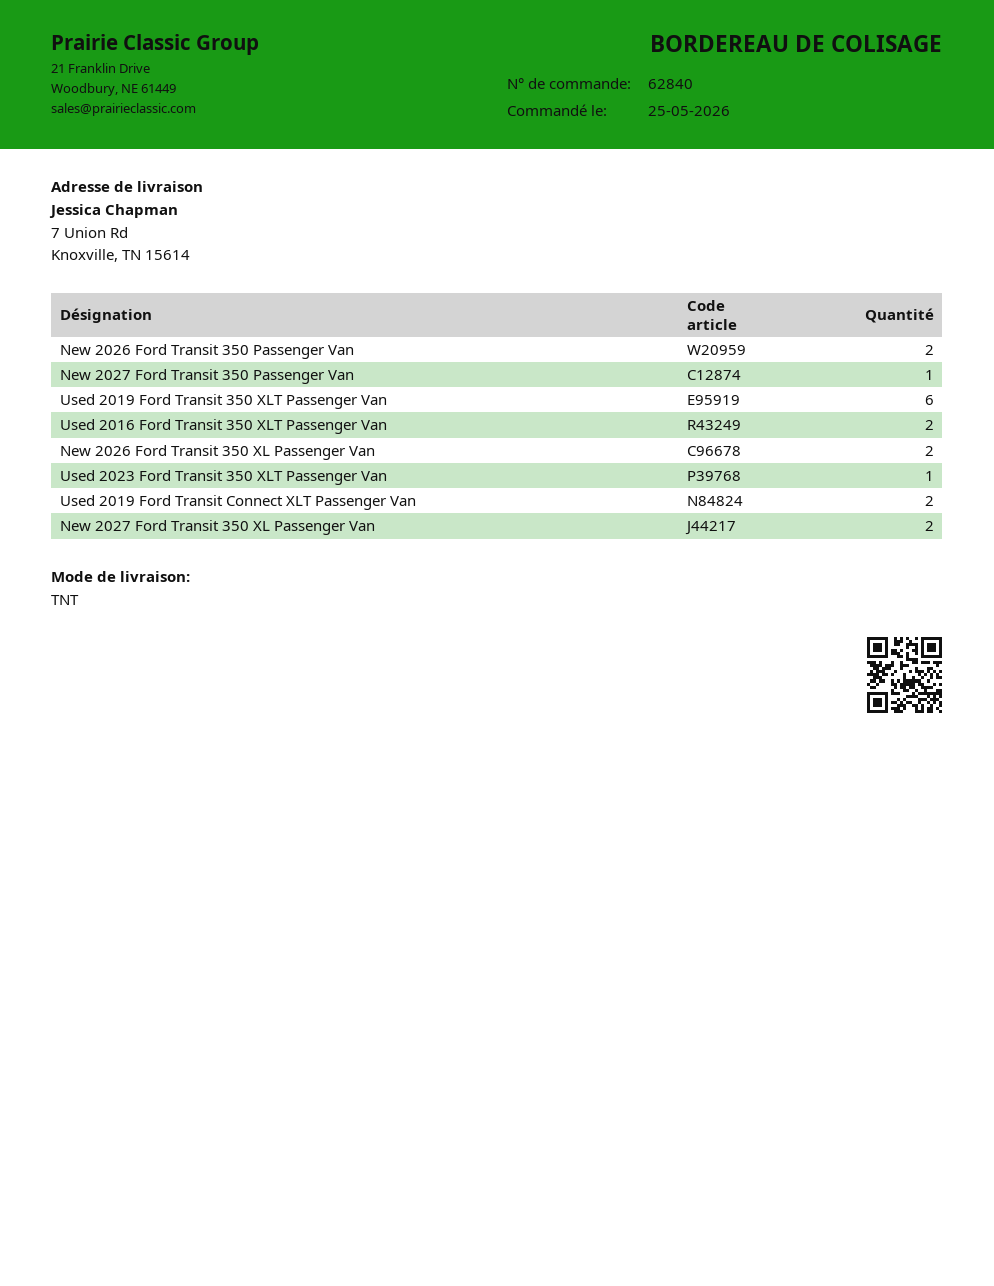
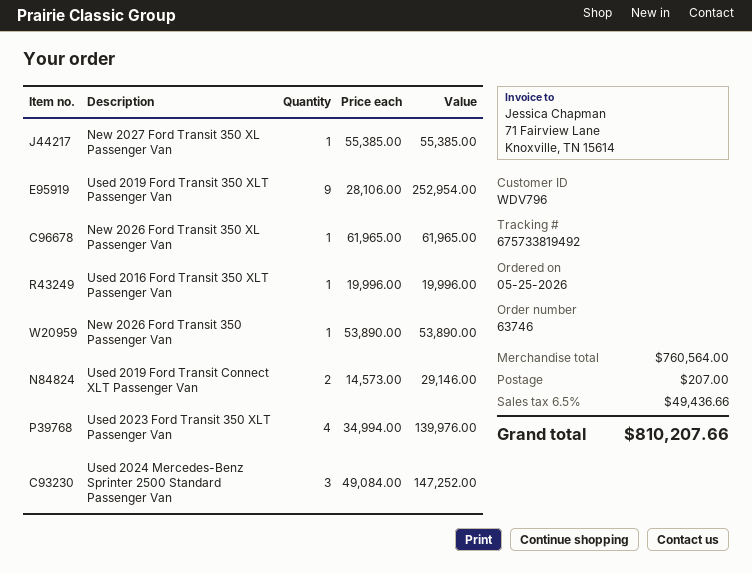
order number: 62840 -> 63746
New 2026 Ford Transit 350 Passenger Van: 2 -> 1
New 2027 Ford Transit 350 Passenger Van: 1 -> none
Used 2019 Ford Transit 350 XLT Passenger Van: 6 -> 9
Used 2016 Ford Transit 350 XLT Passenger Van: 2 -> 1
New 2026 Ford Transit 350 XL Passenger Van: 2 -> 1
Used 2023 Ford Transit 350 XLT Passenger Van: 1 -> 4
New 2027 Ford Transit 350 XL Passenger Van: 2 -> 1
Used 2024 Mercedes-Benz Sprinter 2500 Standard Passenger Van: none -> 3

